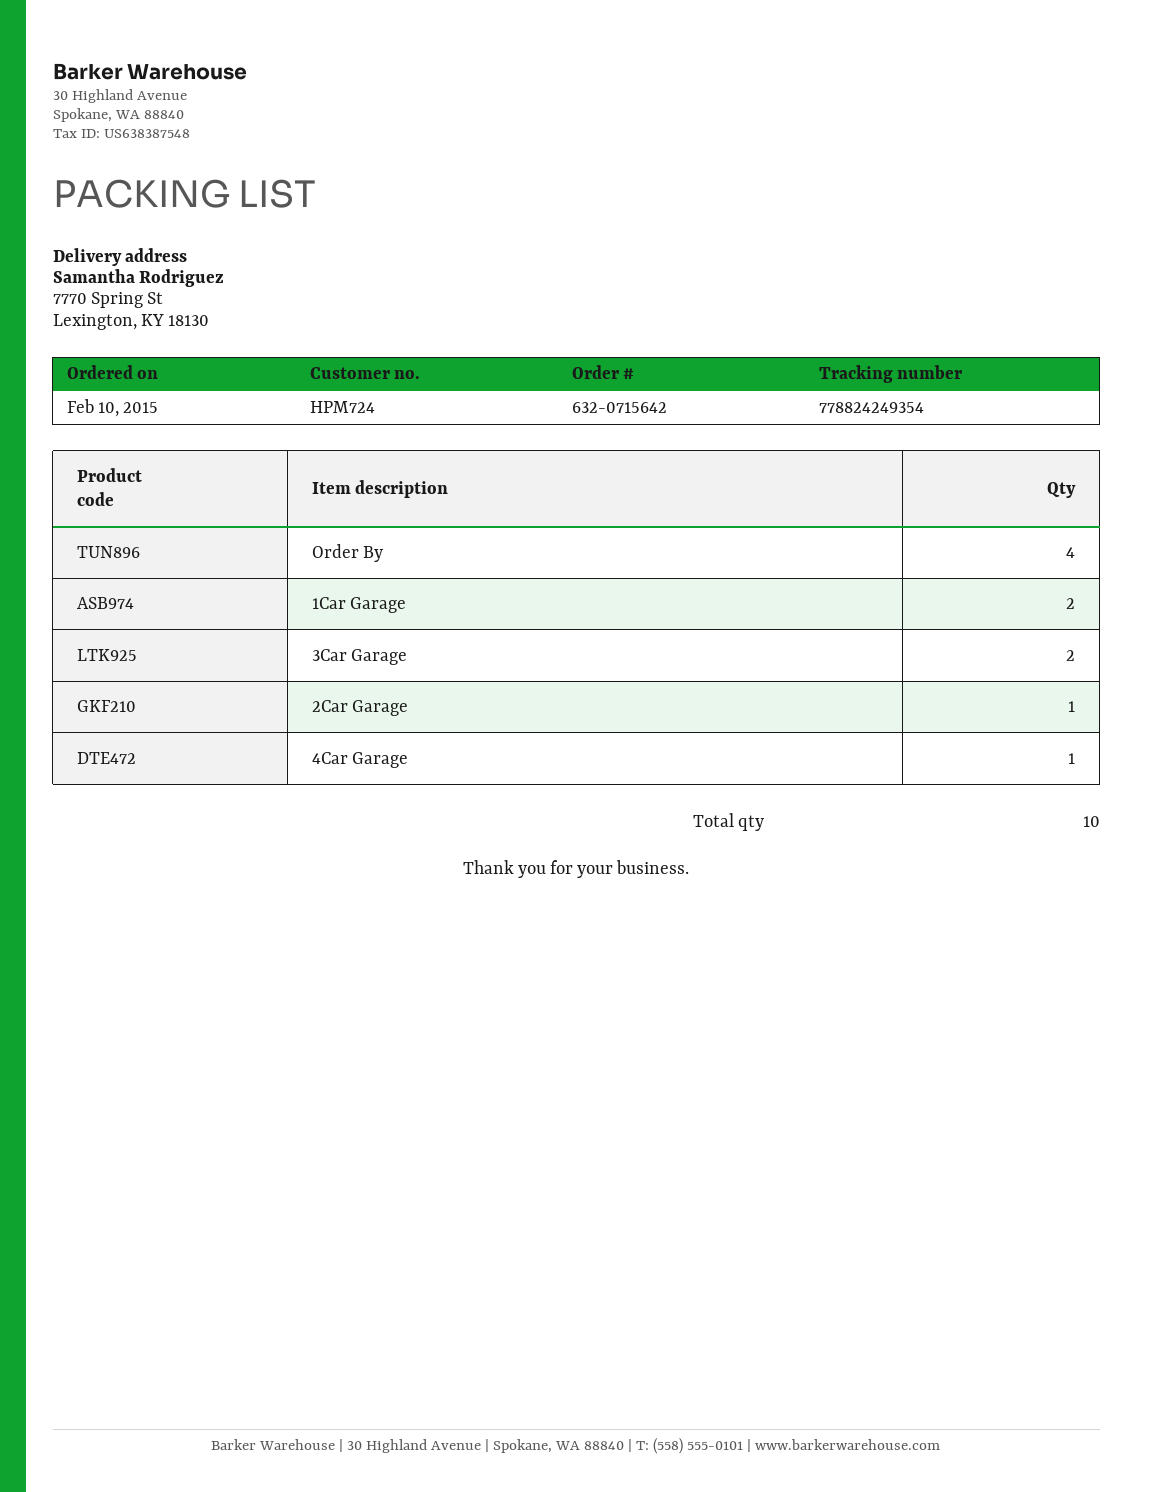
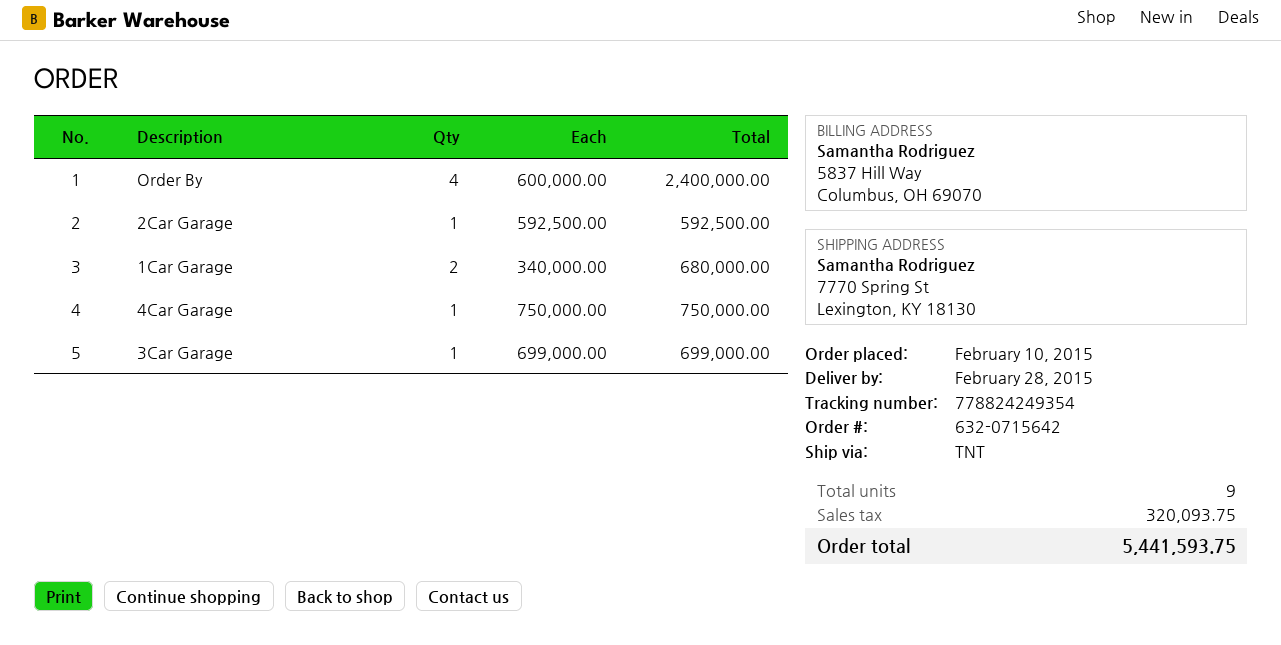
3Car Garage: 2 -> 1
total quantity: 10 -> 9

